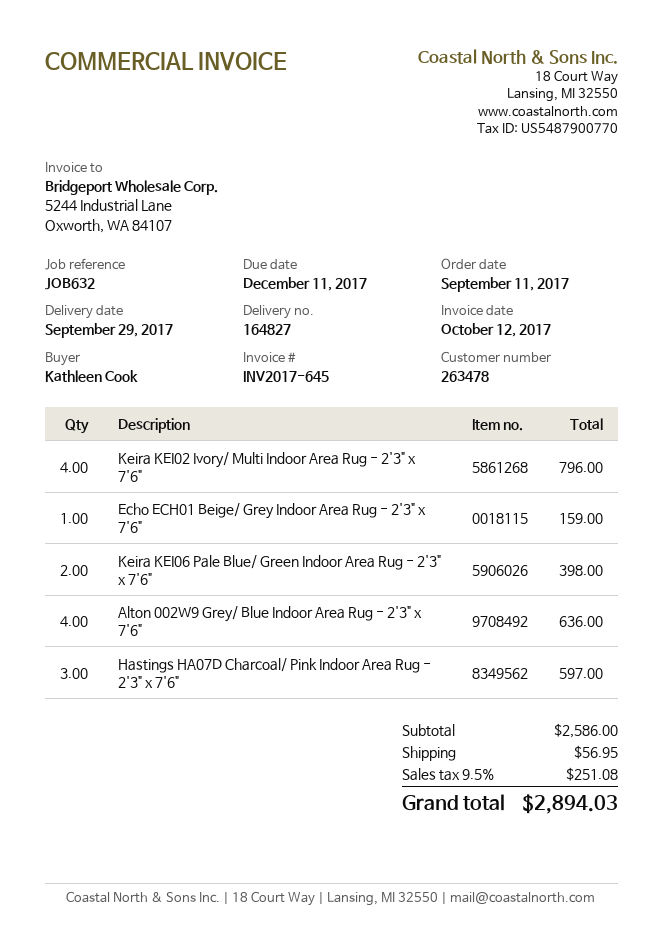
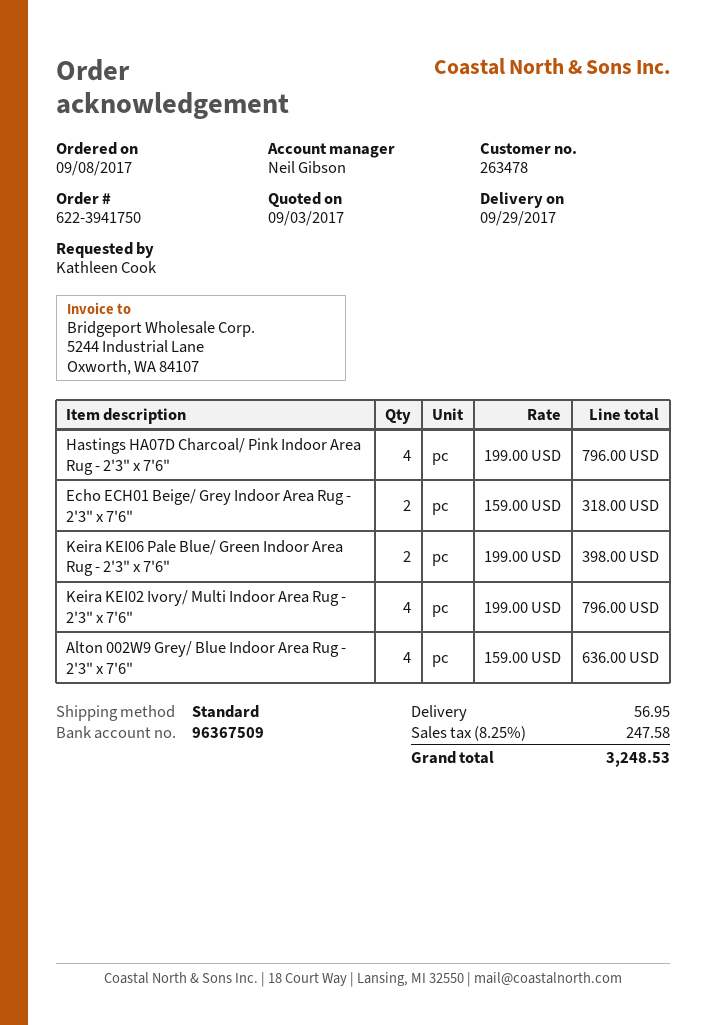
order date: 2017-09-11 -> 2017-09-08
Echo ECH01 Beige/ Grey Indoor Area Rug - 2'3" x 7'6": 1 for 159.00 -> 2 for 318.00
Hastings HA07D Charcoal/ Pink Indoor Area Rug - 2'3" x 7'6": 3 for 597.00 -> 4 for 796.00
tax: 9.5% = 251.08 -> 8.25% = 247.58
total: 2894.03 -> 3248.53

